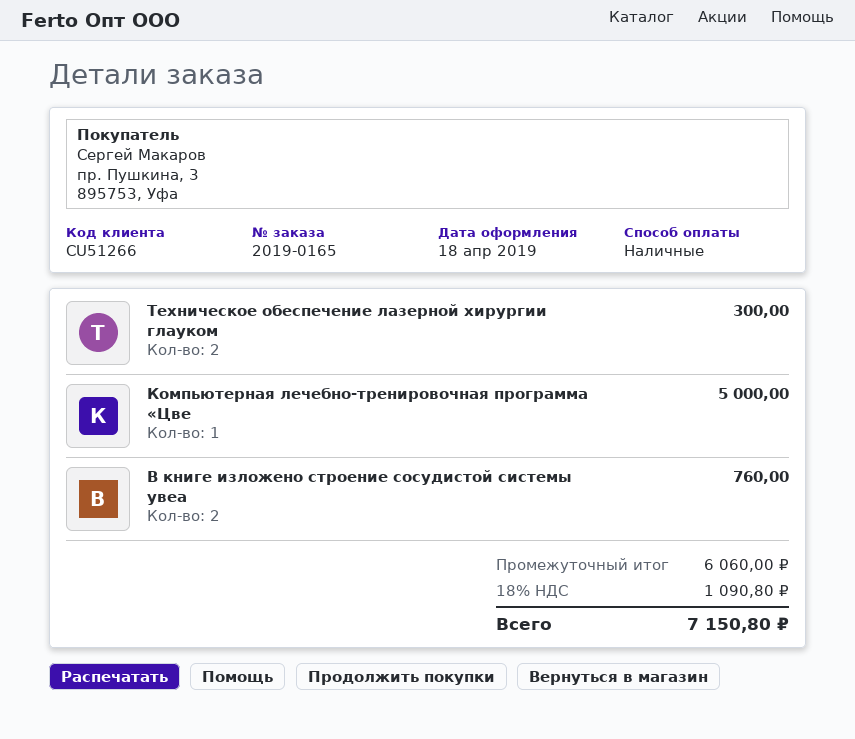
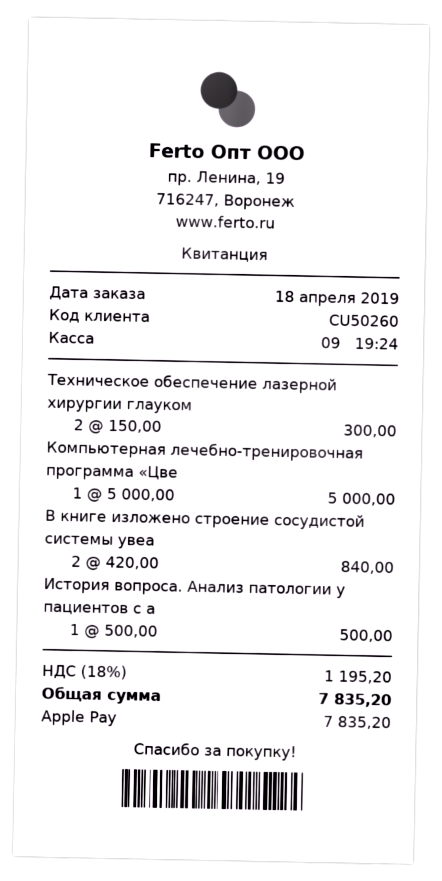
customer number: CU51266 -> CU50260
payment method: cash -> Apple Pay
В книге изложено строение сосудистой системы увеа: 2 for 760.00 -> 2 for 840.00
История вопроса. Анализ патологии у пациентов с а: none -> 1 for 500.00
tax: 18% = 1090.80 -> 18% = 1195.20
total: 7150.80 -> 7835.20

